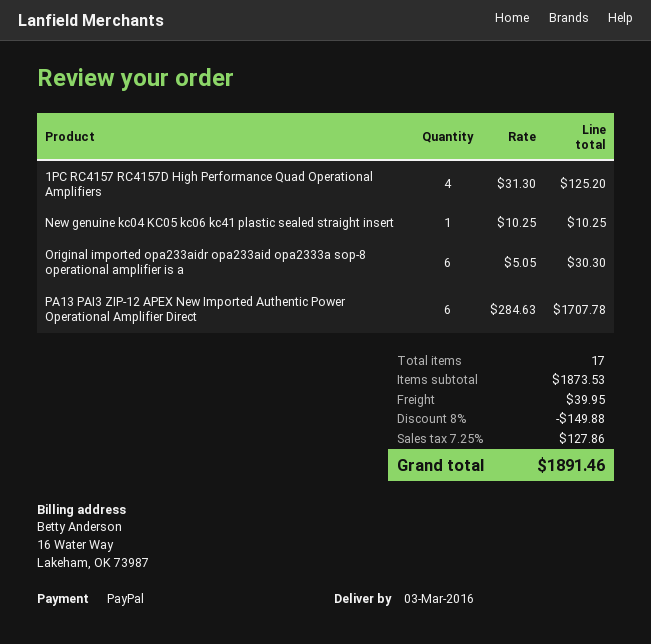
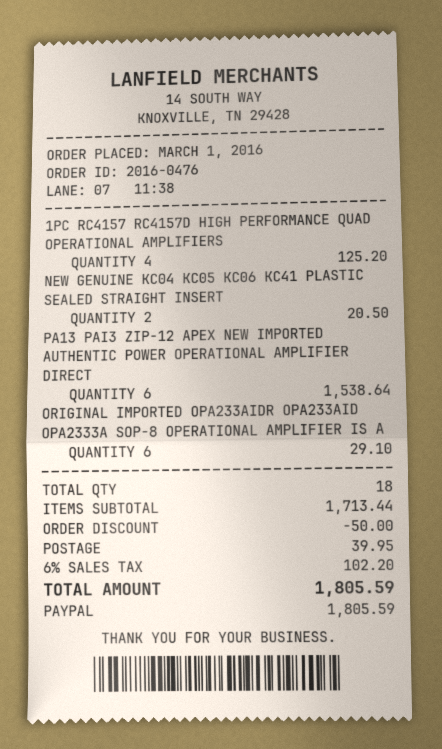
New genuine kc04 KC05 kc06 kc41 plastic sealed straight insert: 1 for 10.25 -> 2 for 20.50
Original imported opa233aidr opa233aid opa2333a sop-8 operational amplifier is a: 6 for 30.30 -> 6 for 29.10
PA13 PAI3 ZIP-12 APEX New Imported Authentic Power Operational Amplifier Direct: 6 for 1707.78 -> 6 for 1538.64
total quantity: 17 -> 18
subtotal: 1873.53 -> 1713.44
discount: 149.88 -> 50.00
tax: 7.25% = 127.86 -> 6% = 102.20
total: 1891.46 -> 1805.59

